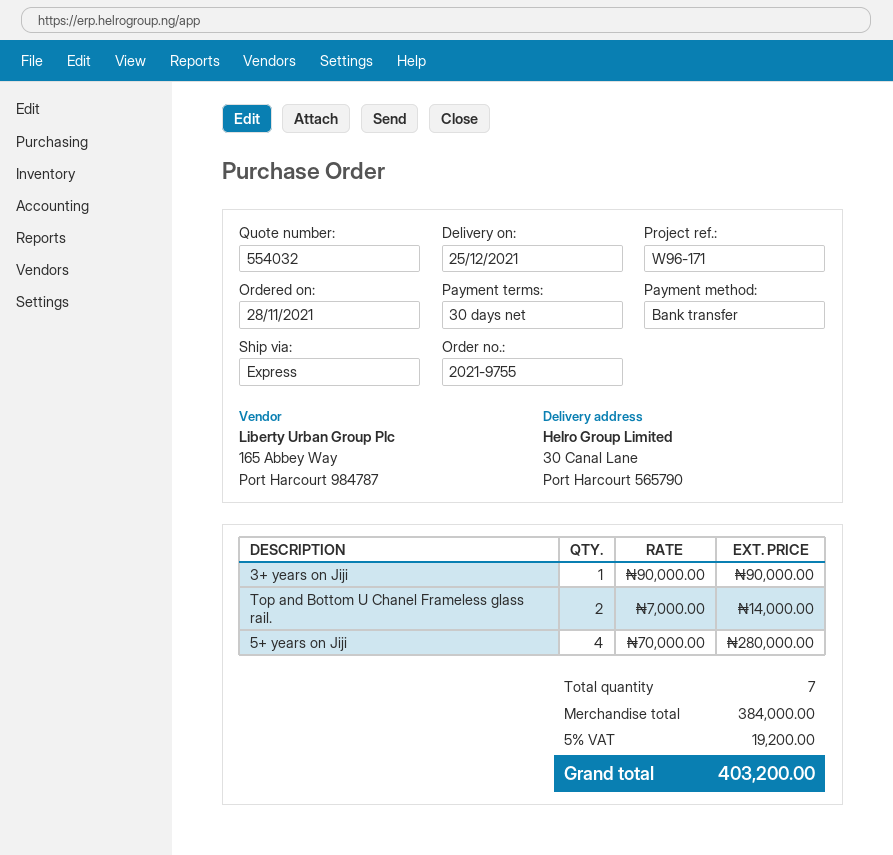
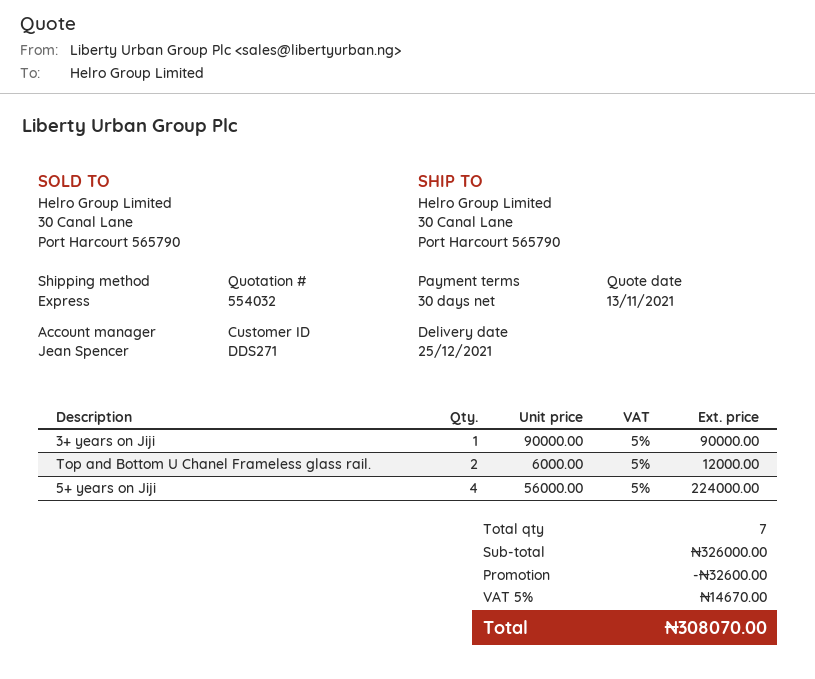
Top and Bottom U Chanel Frameless glass rail.: 2 x 7000.00 = 14000.00 -> 2 x 6000.00 = 12000.00
5+ years on Jiji: 4 x 70000.00 = 280000.00 -> 4 x 56000.00 = 224000.00
subtotal: 384000.00 -> 326000.00
discount: none -> 32600.00
tax: 5% = 19200.00 -> 5% = 14670.00
total: 403200.00 -> 308070.00

